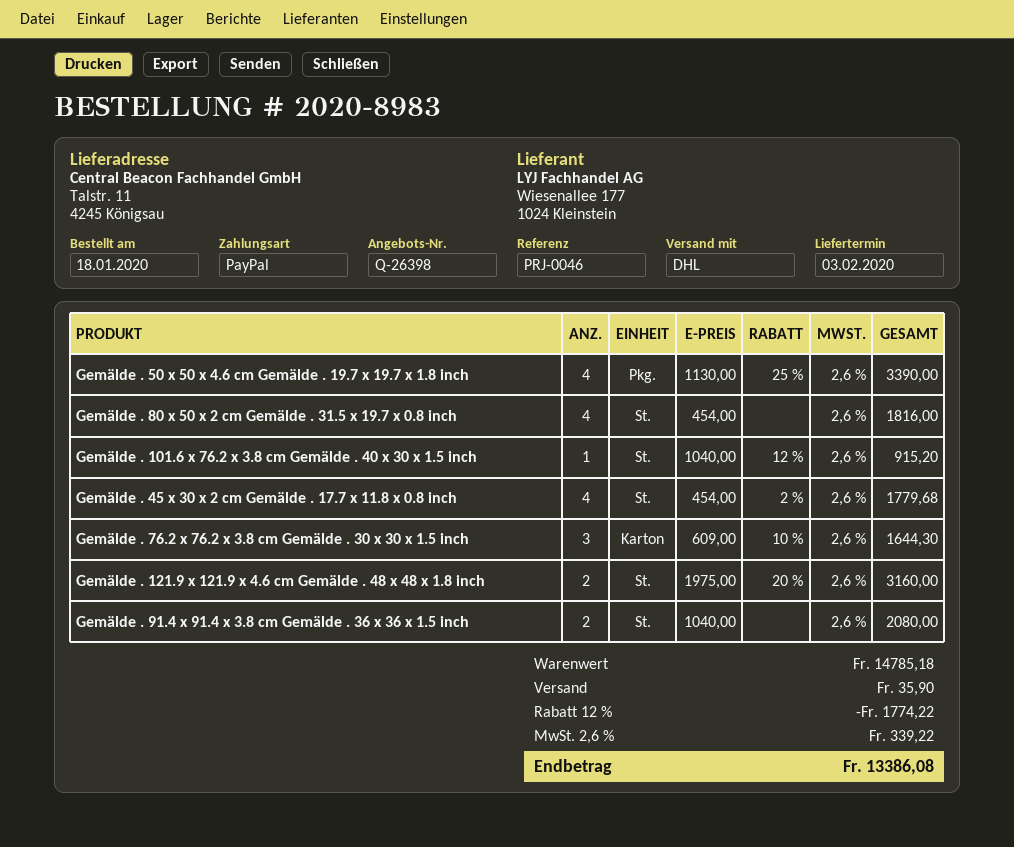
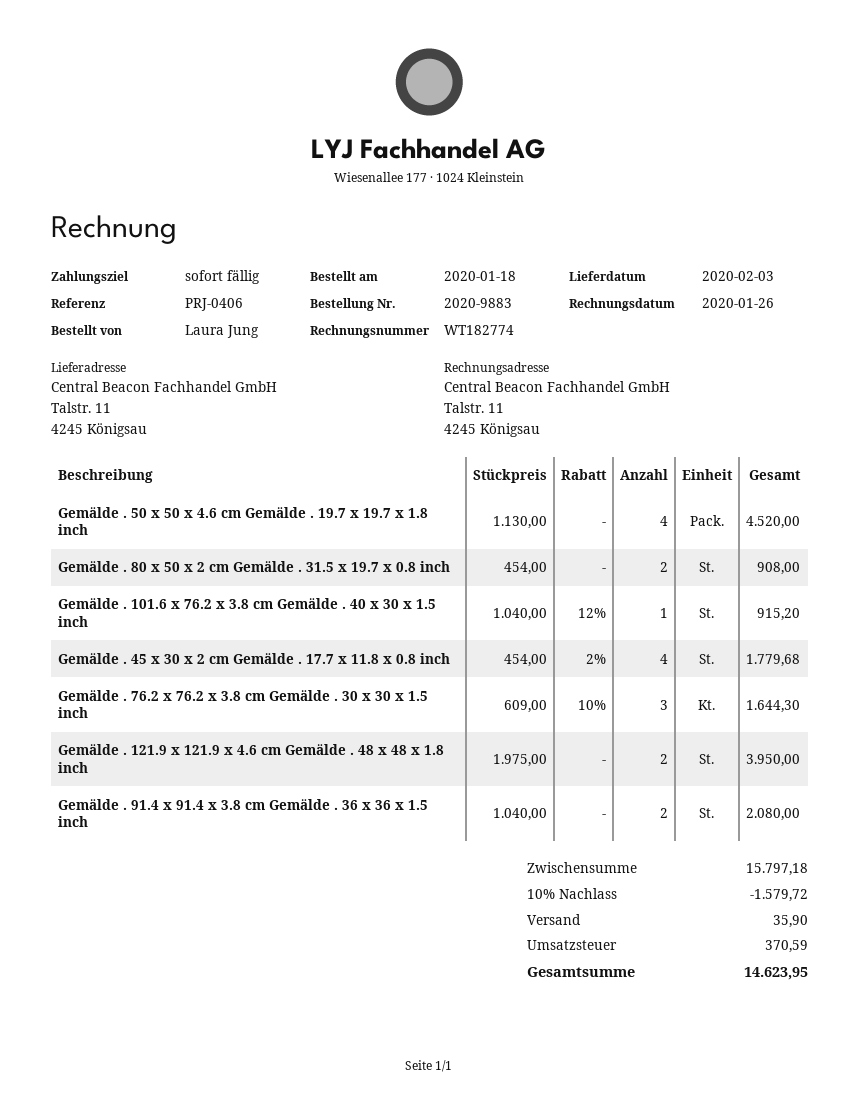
order number: 2020-8983 -> 2020-9883
reference: PRJ-0046 -> PRJ-0406
Gemälde . 50 x 50 x 4.6 cm Gemälde . 19.7 x 19.7 x 1.8 inch: 4 x 1130.00 - 25% = 3390.00 -> 4 x 1130.00 = 4520.00
Gemälde . 80 x 50 x 2 cm Gemälde . 31.5 x 19.7 x 0.8 inch: 4 x 454.00 = 1816.00 -> 2 x 454.00 = 908.00
Gemälde . 121.9 x 121.9 x 4.6 cm Gemälde . 48 x 48 x 1.8 inch: 2 x 1975.00 - 20% = 3160.00 -> 2 x 1975.00 = 3950.00
subtotal: 14785.18 -> 15797.18
discount: 12% = 1774.22 -> 10% = 1579.72
tax: 339.22 -> 370.59
total: 13386.08 -> 14623.95

